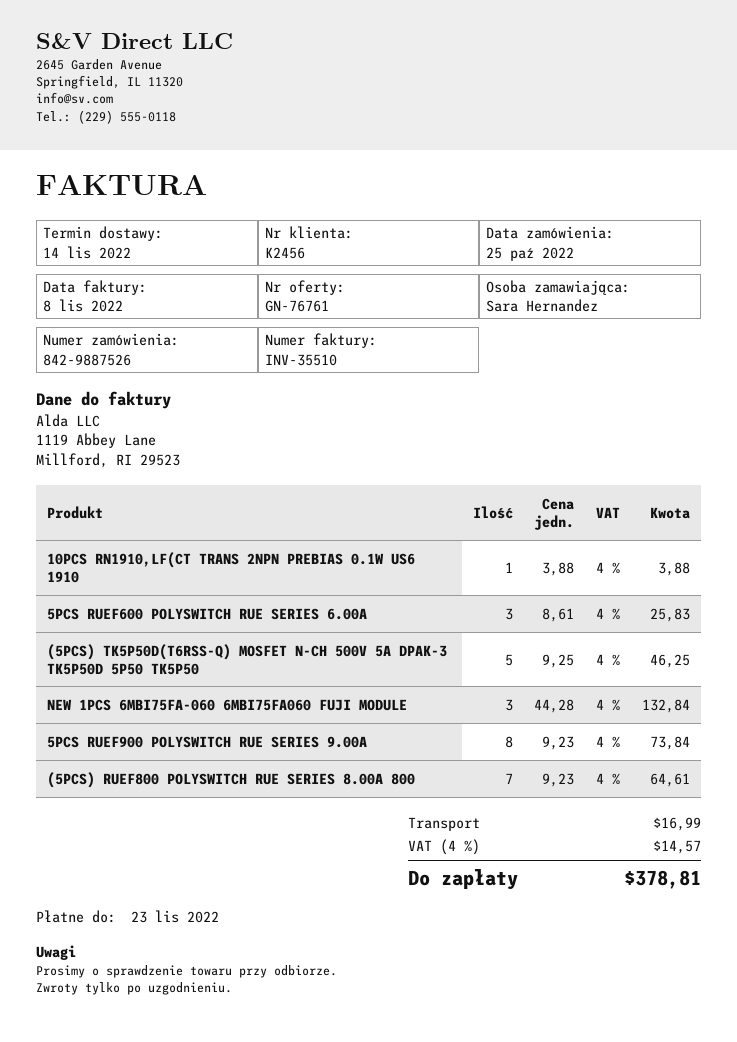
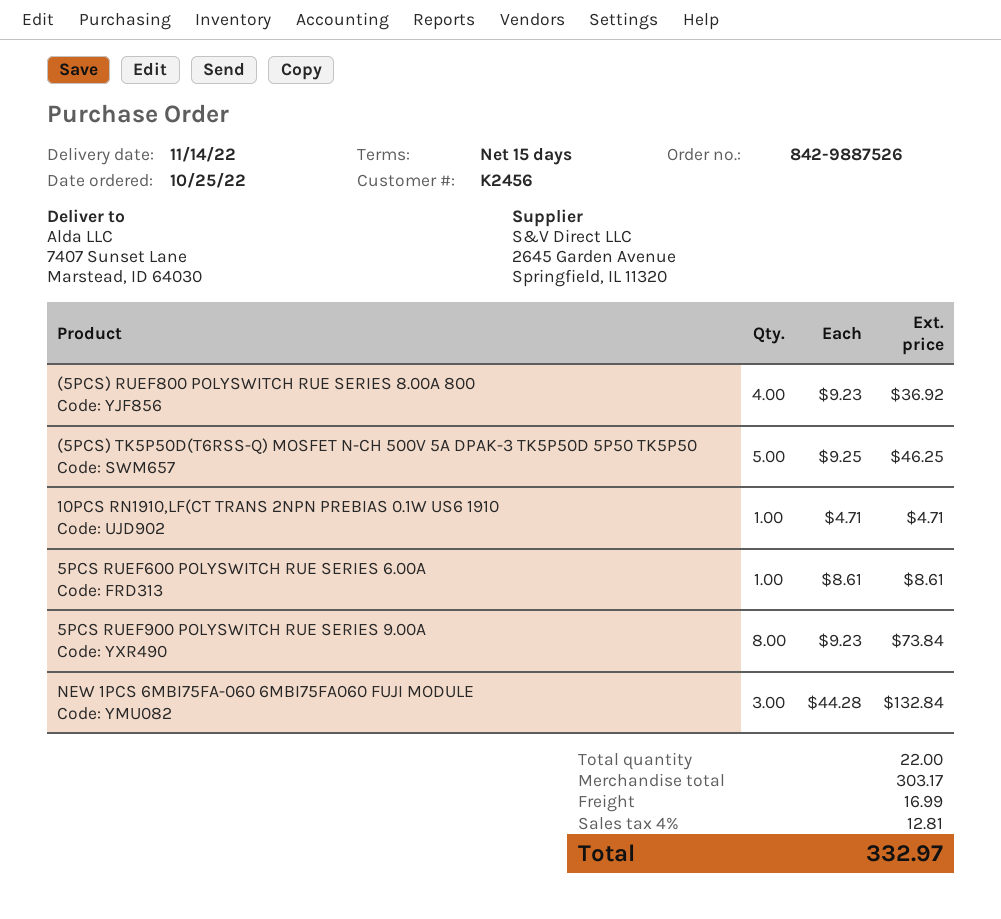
10PCS RN1910,LF(CT TRANS 2NPN PREBIAS 0.1W US6 1910: 1 x 3.88 = 3.88 -> 1 x 4.71 = 4.71
5PCS RUEF600 POLYSWITCH RUE SERIES 6.00A: 3 x 8.61 = 25.83 -> 1 x 8.61 = 8.61
(5PCS) RUEF800 POLYSWITCH RUE SERIES 8.00A 800: 7 x 9.23 = 64.61 -> 4 x 9.23 = 36.92
tax: 4% = 14.57 -> 4% = 12.81
total: 378.81 -> 332.97

